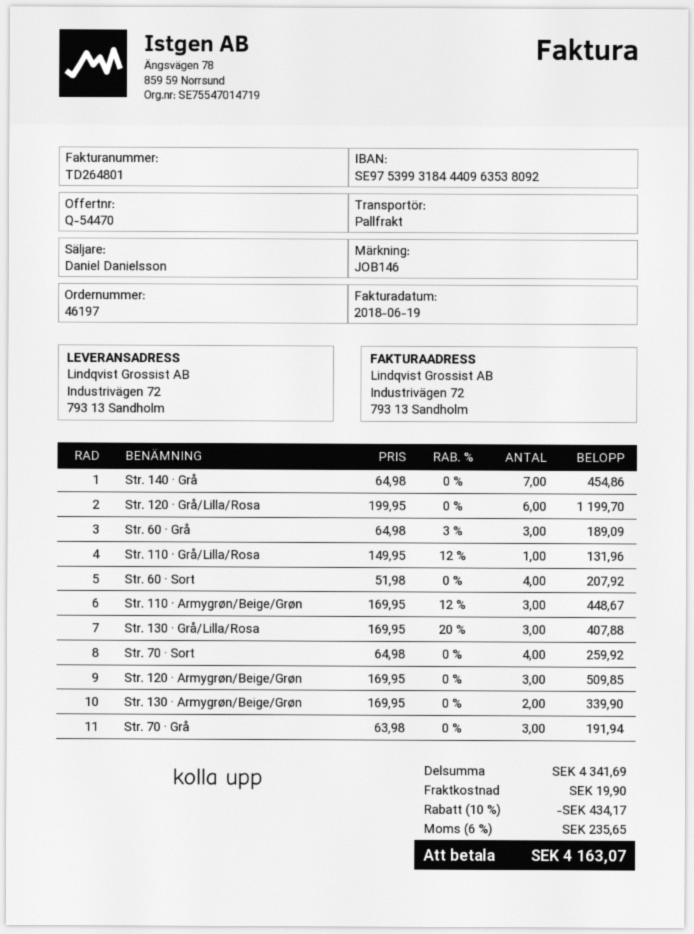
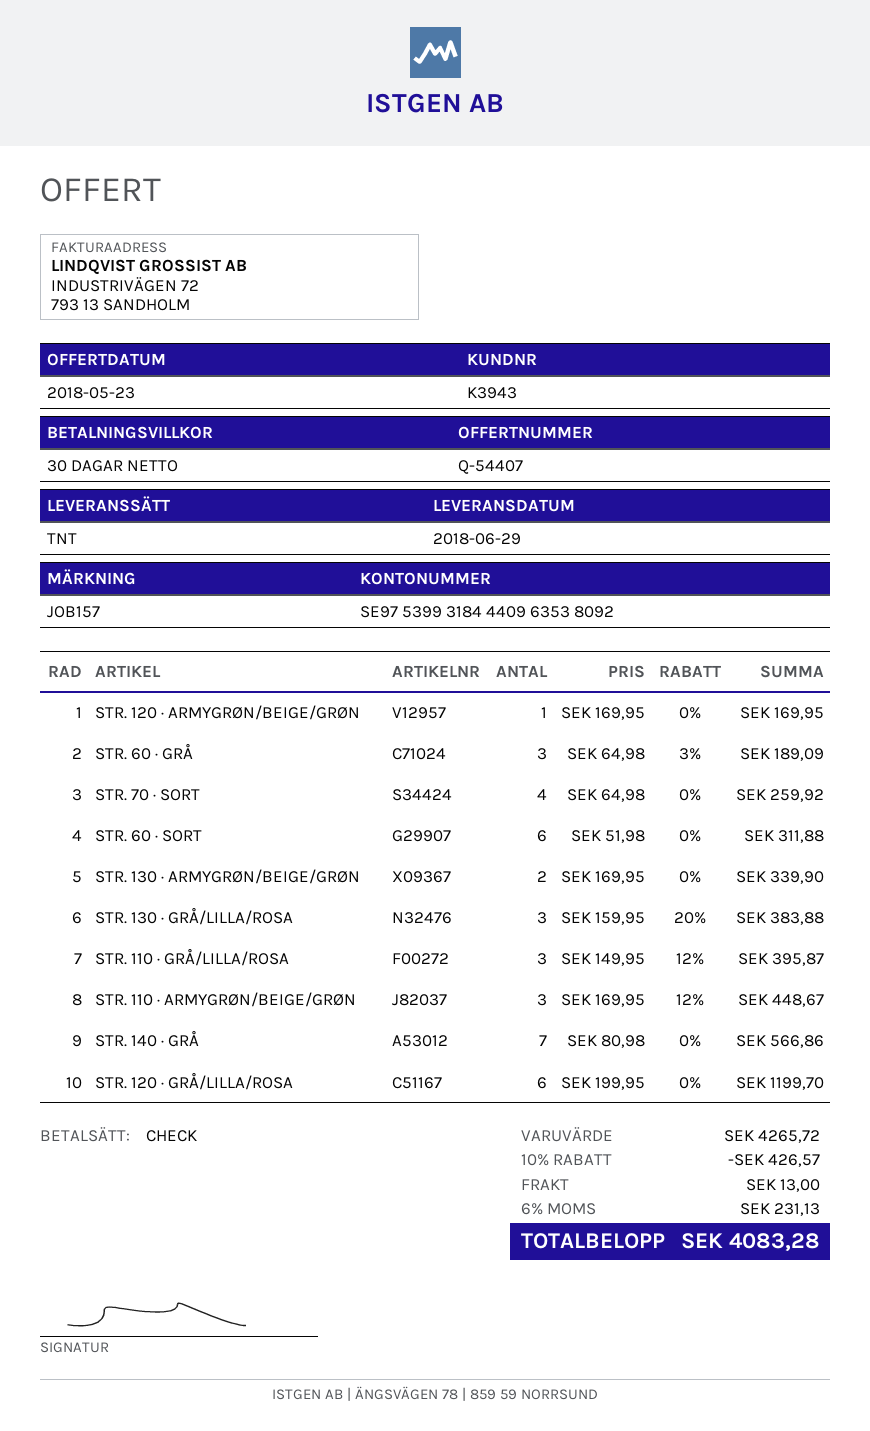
quote number: Q-54470 -> Q-54407
reference: JOB146 -> JOB157
shipping method: pallet freight -> TNT
Str. 140 · Grå: 7 x 64.98 = 454.86 -> 7 x 80.98 = 566.86
Str. 110 · Grå/Lilla/Rosa: 1 x 149.95 - 12% = 131.96 -> 3 x 149.95 - 12% = 395.87
Str. 60 · Sort: 4 x 51.98 = 207.92 -> 6 x 51.98 = 311.88
Str. 130 · Grå/Lilla/Rosa: 3 x 169.95 - 20% = 407.88 -> 3 x 159.95 - 20% = 383.88
Str. 120 · Armygrøn/Beige/Grøn: 3 x 169.95 = 509.85 -> 1 x 169.95 = 169.95
Str. 70 · Grå: 3 x 63.98 = 191.94 -> none
subtotal: 4341.69 -> 4265.72
discount: 10% = 434.17 -> 10% = 426.57
shipping: 19.90 -> 13.00
tax: 6% = 235.65 -> 6% = 231.13
total: 4163.07 -> 4083.28

